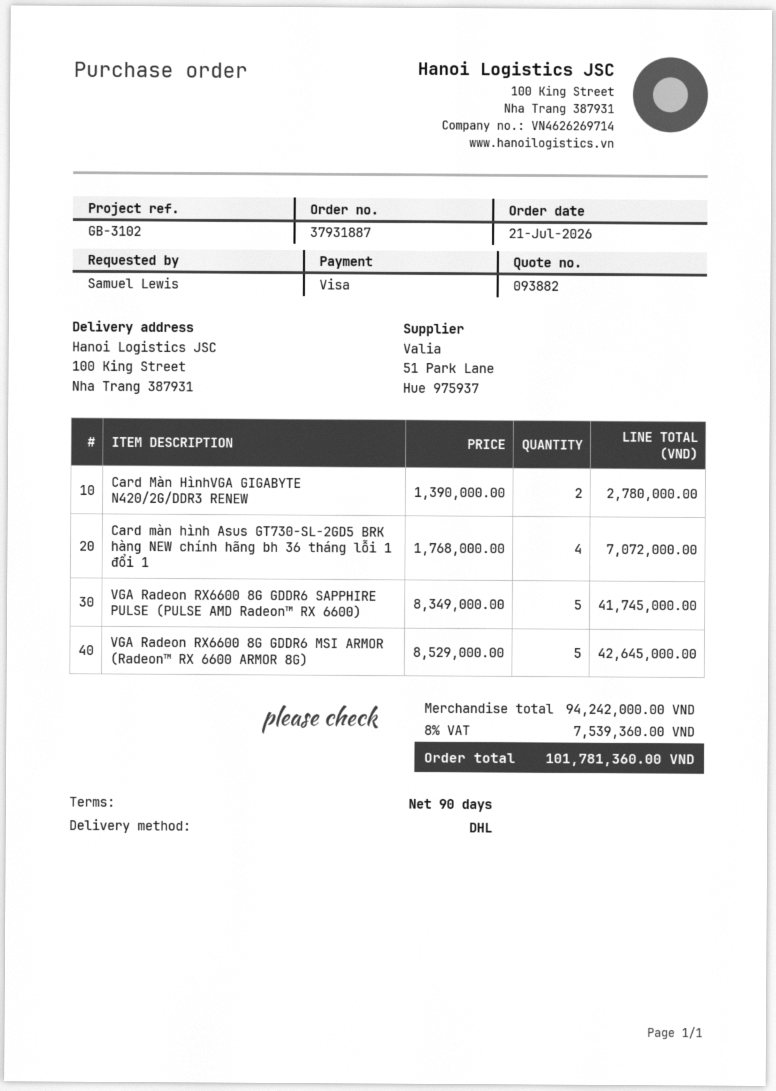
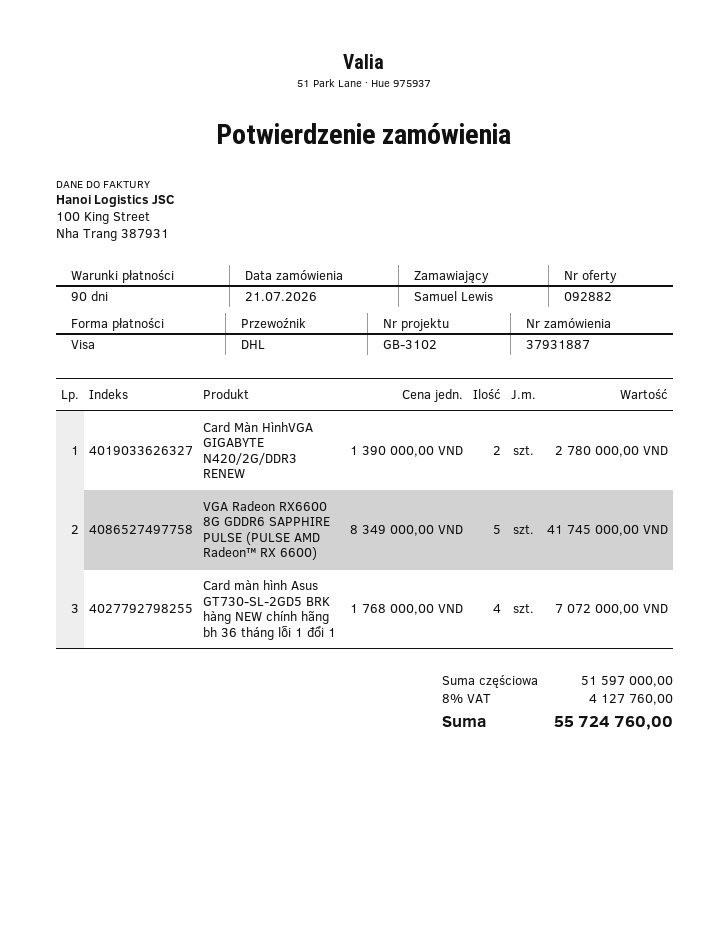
quote number: 093882 -> 092882
VGA Radeon RX6600 8G GDDR6 MSI ARMOR (Radeon™ RX 6600 ARMOR 8G): 5 x 8529000.00 = 42645000.00 -> none
subtotal: 94242000.00 -> 51597000.00
tax: 8% = 7539360.00 -> 8% = 4127760.00
total: 101781360.00 -> 55724760.00

